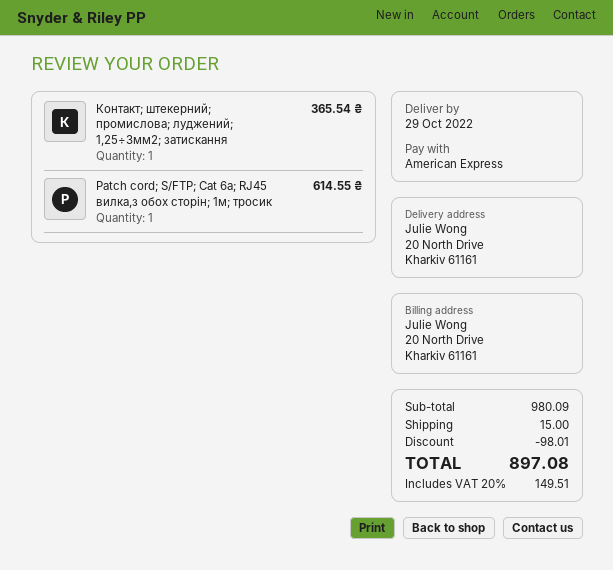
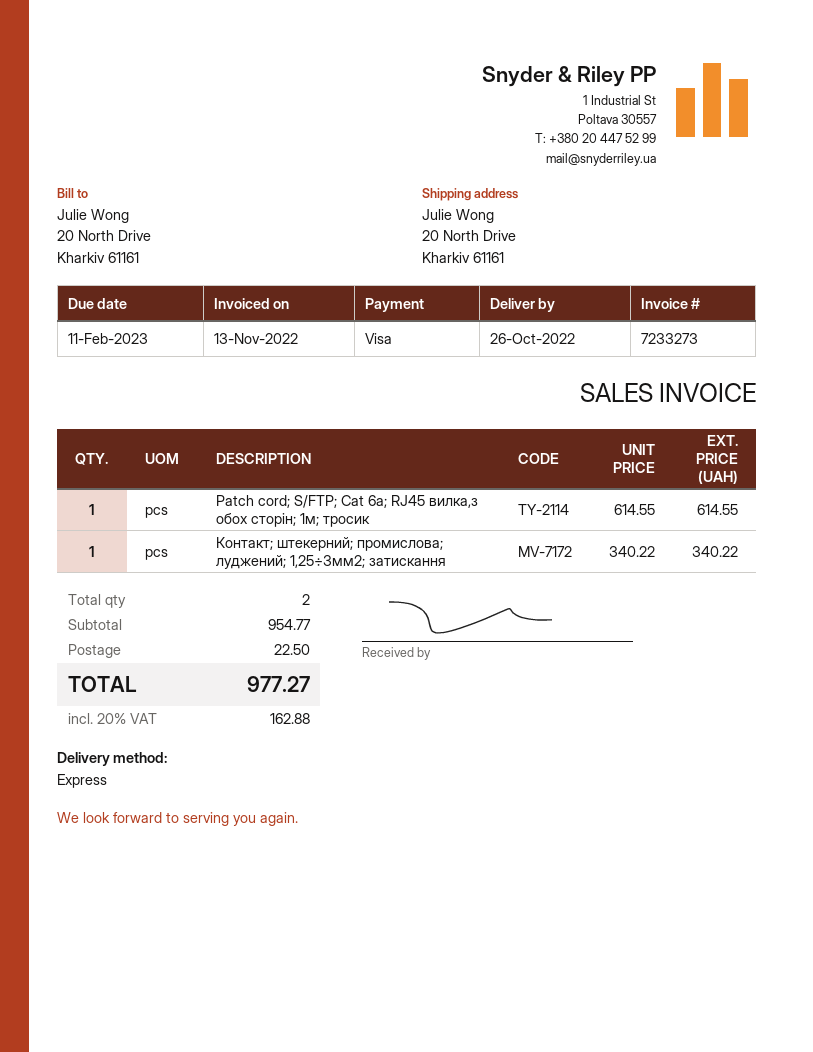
delivery date: 2022-10-29 -> 2022-10-26
payment method: American Express -> Visa
Контакт; штекерний; промислова; луджений; 1,25÷3мм2; затискання: 1 for 365.54 -> 1 for 340.22
subtotal: 980.09 -> 954.77
discount: 98.01 -> none
shipping: 15.00 -> 22.50
tax: 20% = 149.51 -> 20% = 162.88
total: 897.08 -> 977.27

